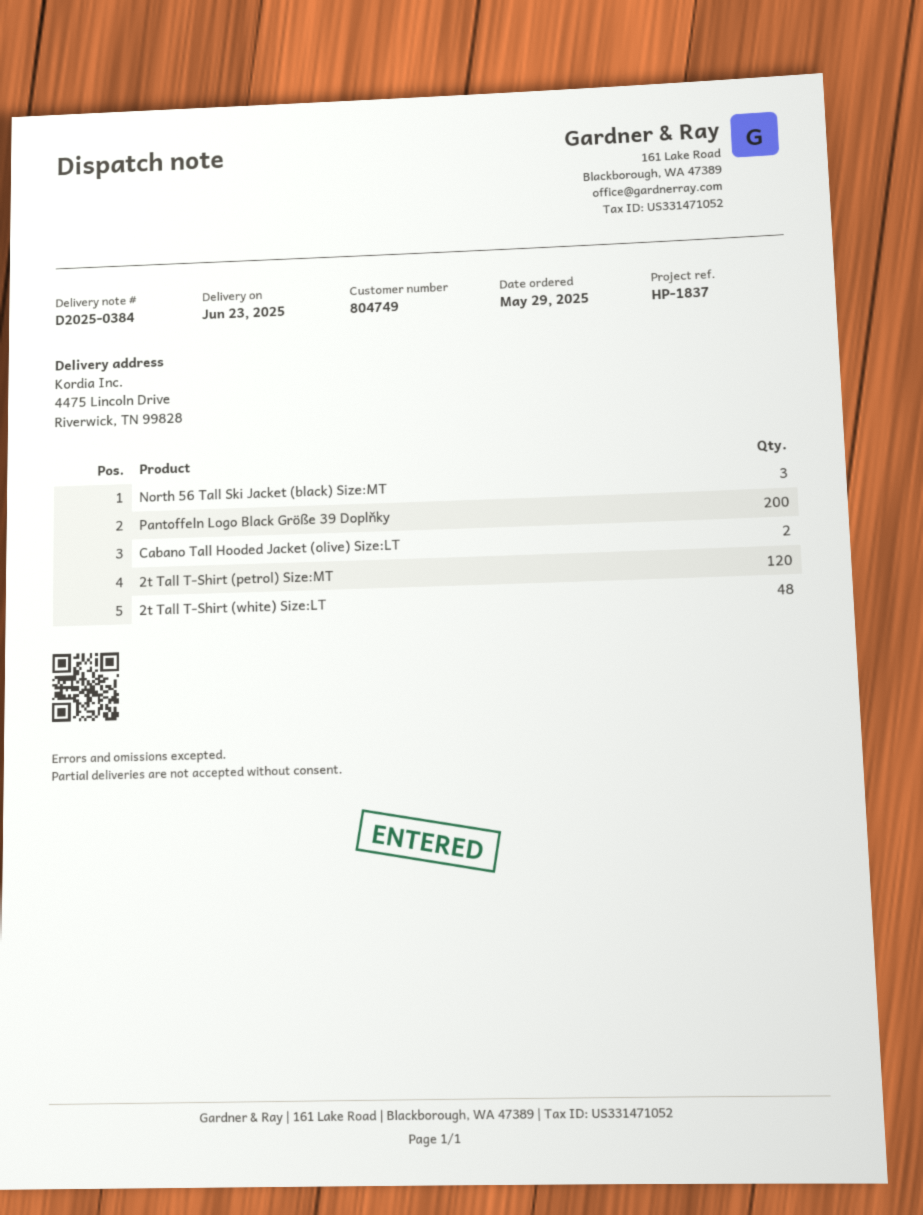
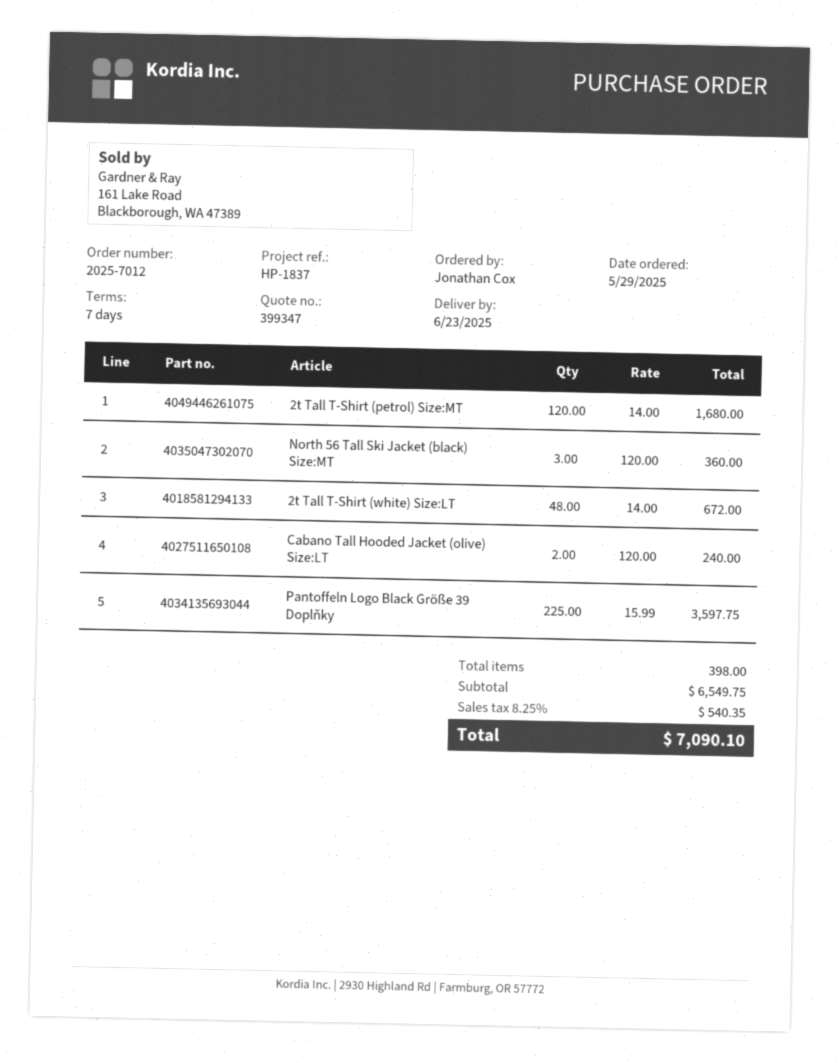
Pantoffeln Logo Black Größe 39 Doplňky: 200 -> 225

